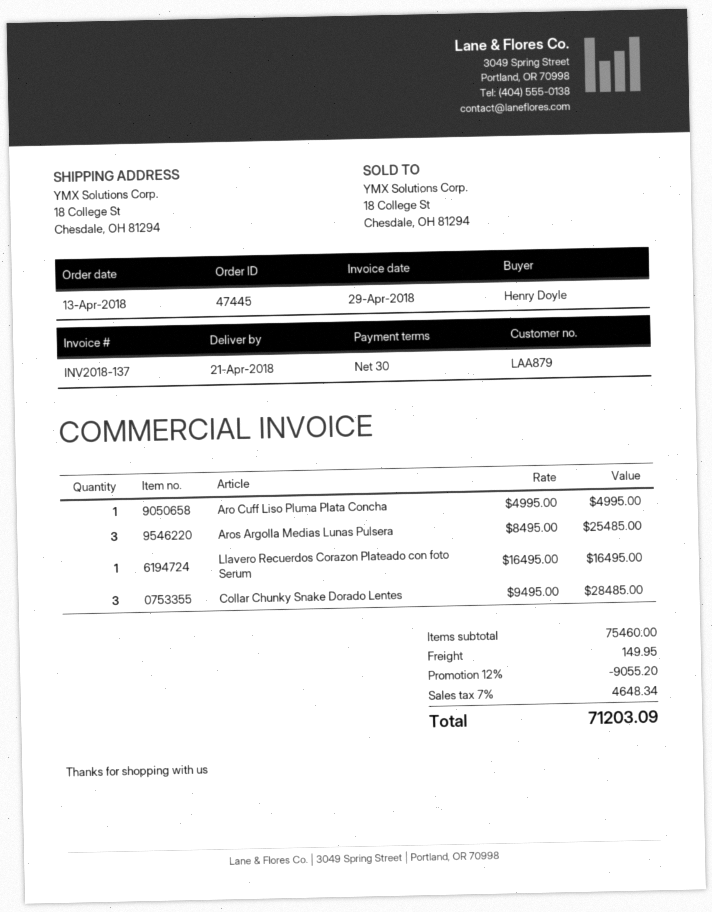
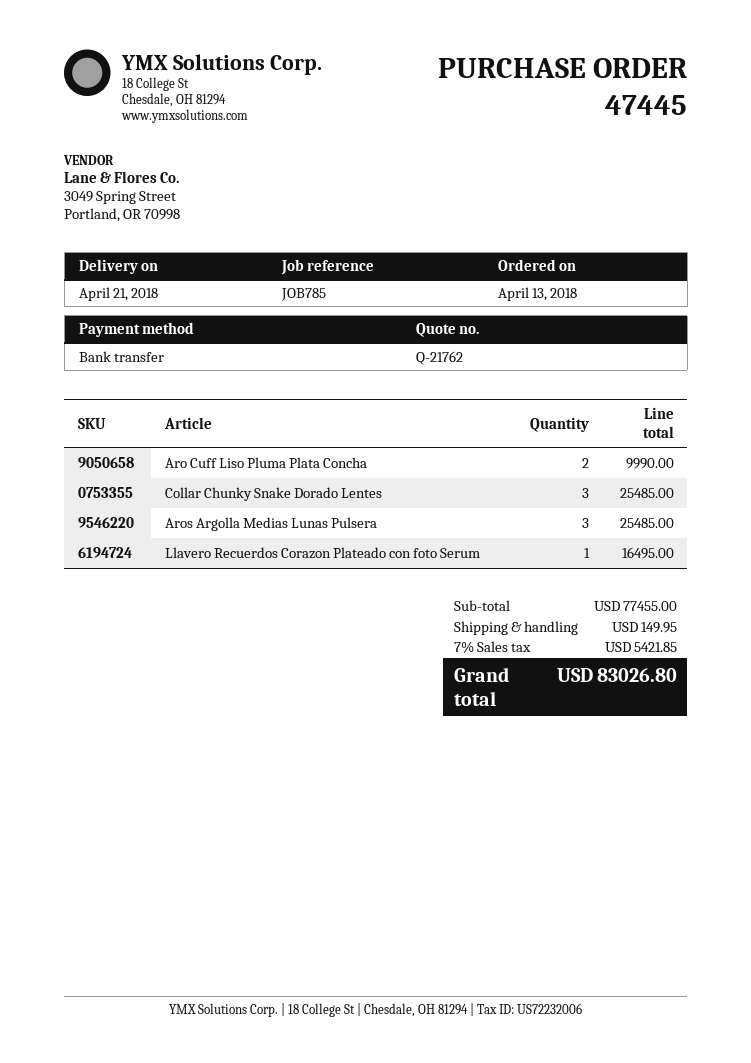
Aro Cuff Liso Pluma Plata Concha: 1 for 4995.00 -> 2 for 9990.00
Collar Chunky Snake Dorado Lentes: 3 for 28485.00 -> 3 for 25485.00
subtotal: 75460.00 -> 77455.00
discount: 12% = 9055.20 -> none
tax: 7% = 4648.34 -> 7% = 5421.85
total: 71203.09 -> 83026.80

